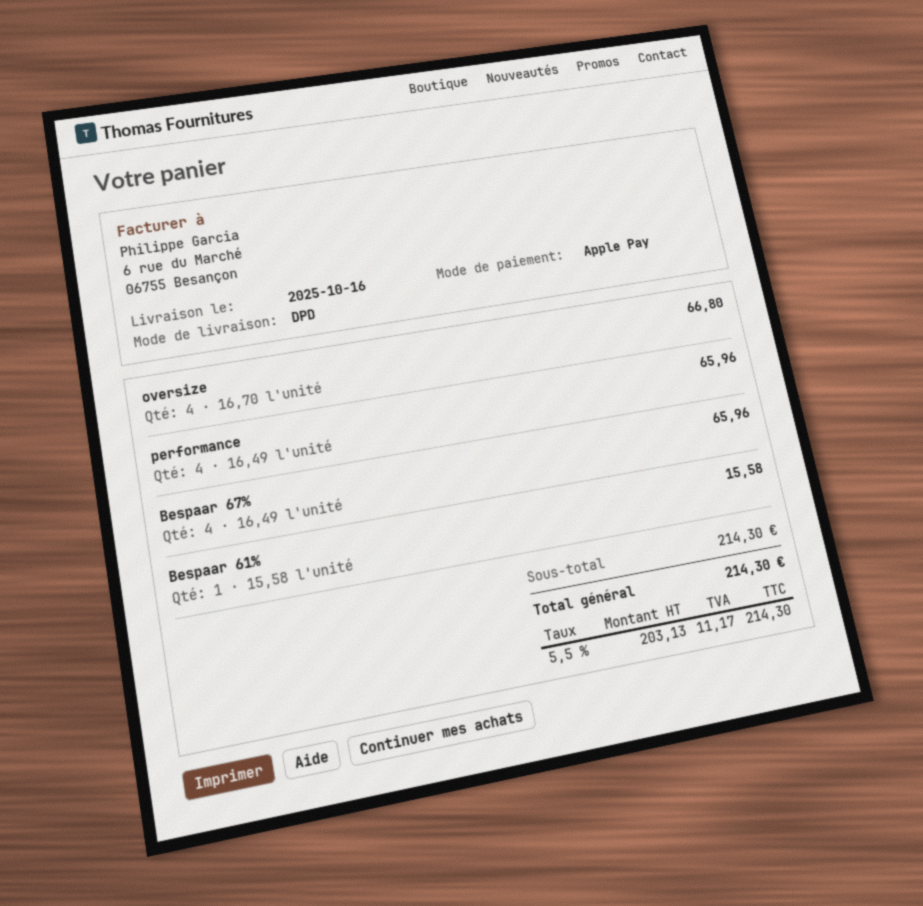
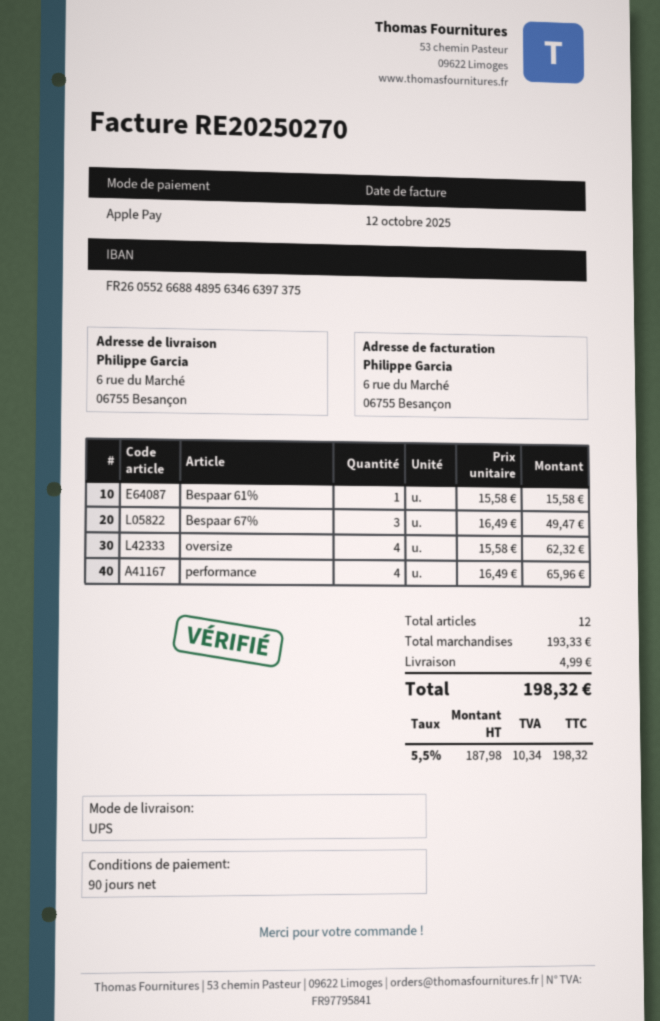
shipping method: DPD -> UPS
oversize: 4 x 16.70 = 66.80 -> 4 x 15.58 = 62.32
Bespaar 67%: 4 x 16.49 = 65.96 -> 3 x 16.49 = 49.47
subtotal: 214.30 -> 193.33
shipping: none -> 4.99
net: 203.13 -> 187.98
tax: 5.5% = 11.17 -> 5.5% = 10.34
total: 214.30 -> 198.32

